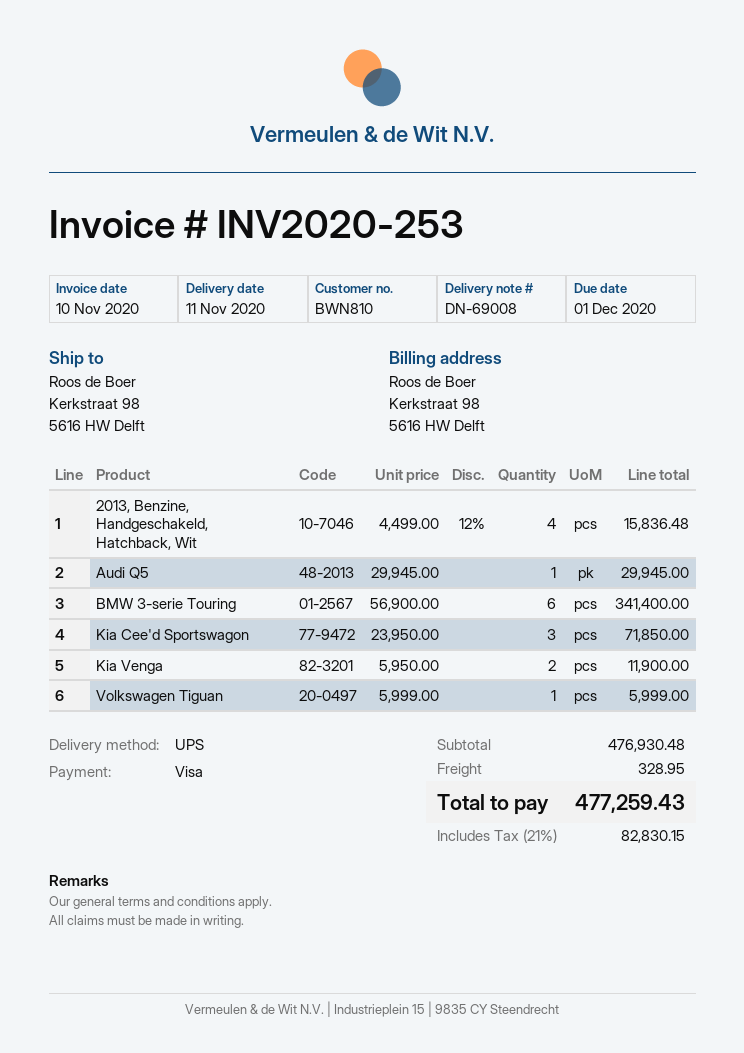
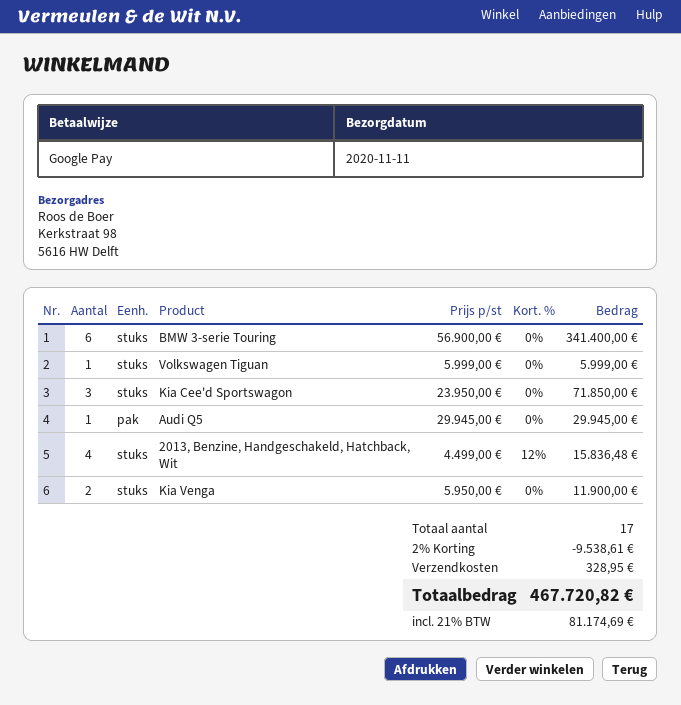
payment method: Visa -> Google Pay
discount: none -> 2% = 9538.61
tax: 21% = 82830.15 -> 21% = 81174.69
total: 477259.43 -> 467720.82

